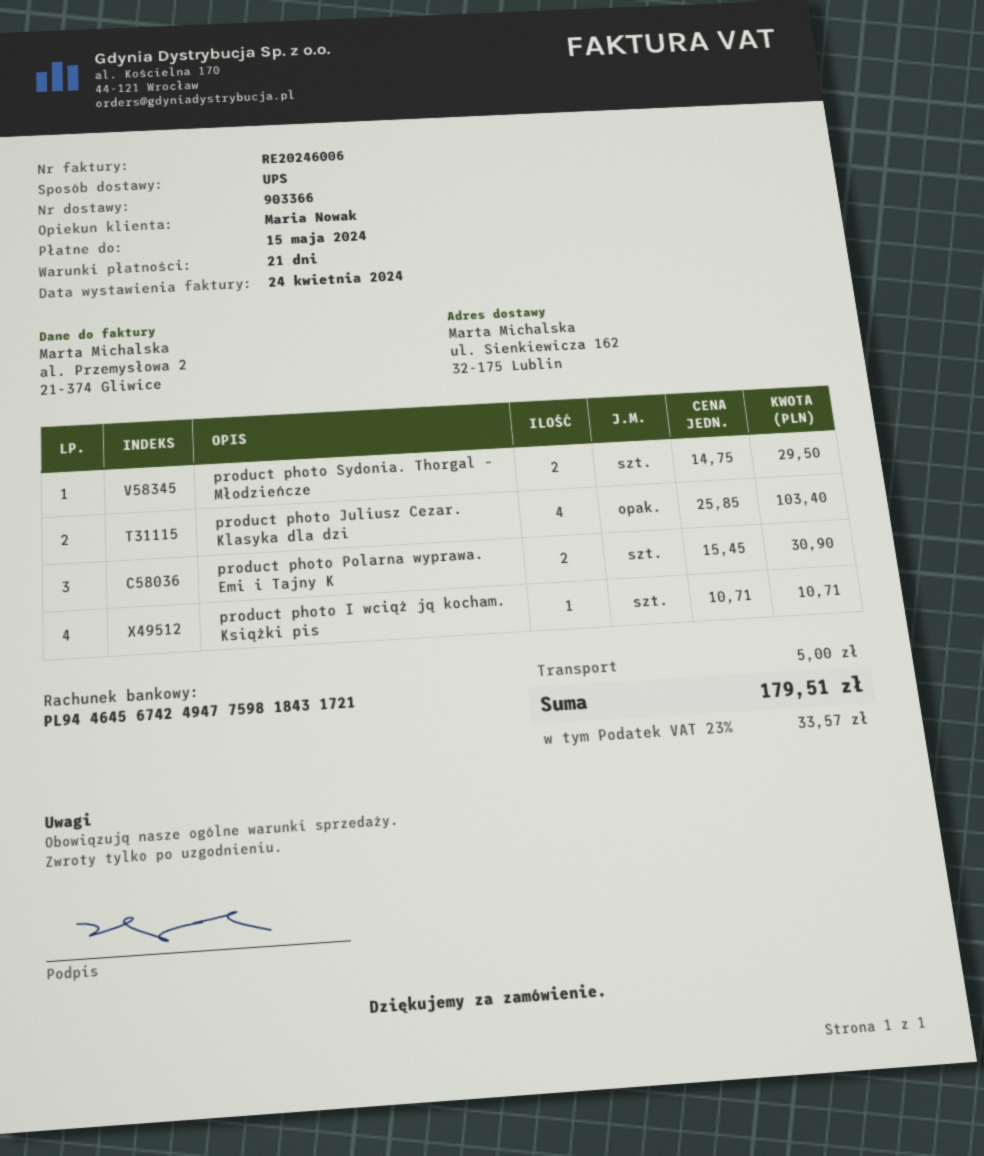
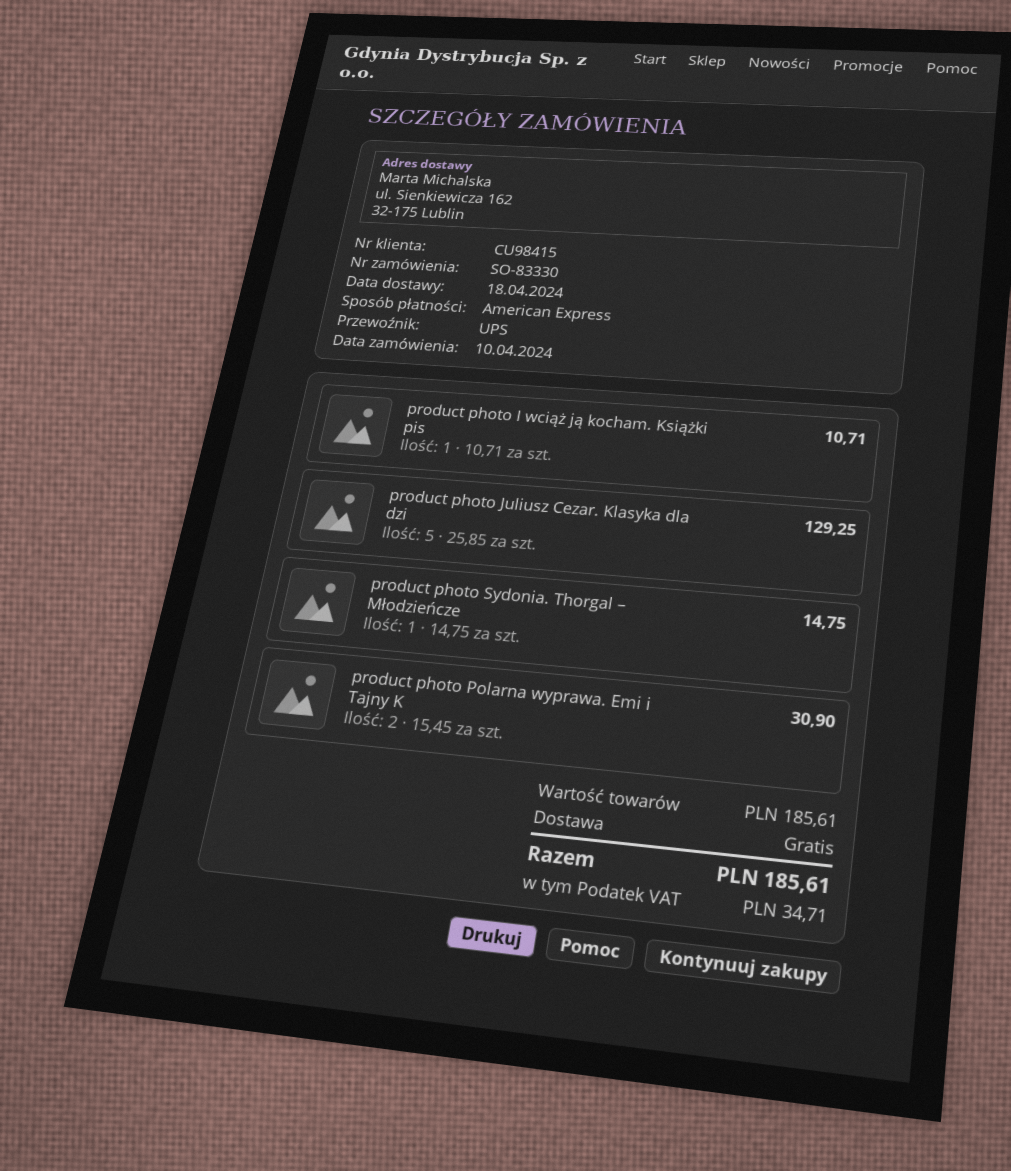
product photo Sydonia. Thorgal – Młodzieńcze: 2 x 14.75 = 29.50 -> 1 x 14.75 = 14.75
product photo Juliusz Cezar. Klasyka dla dzi: 4 x 25.85 = 103.40 -> 5 x 25.85 = 129.25
shipping: 5.00 -> 0.00
tax: 33.57 -> 34.71
total: 179.51 -> 185.61

